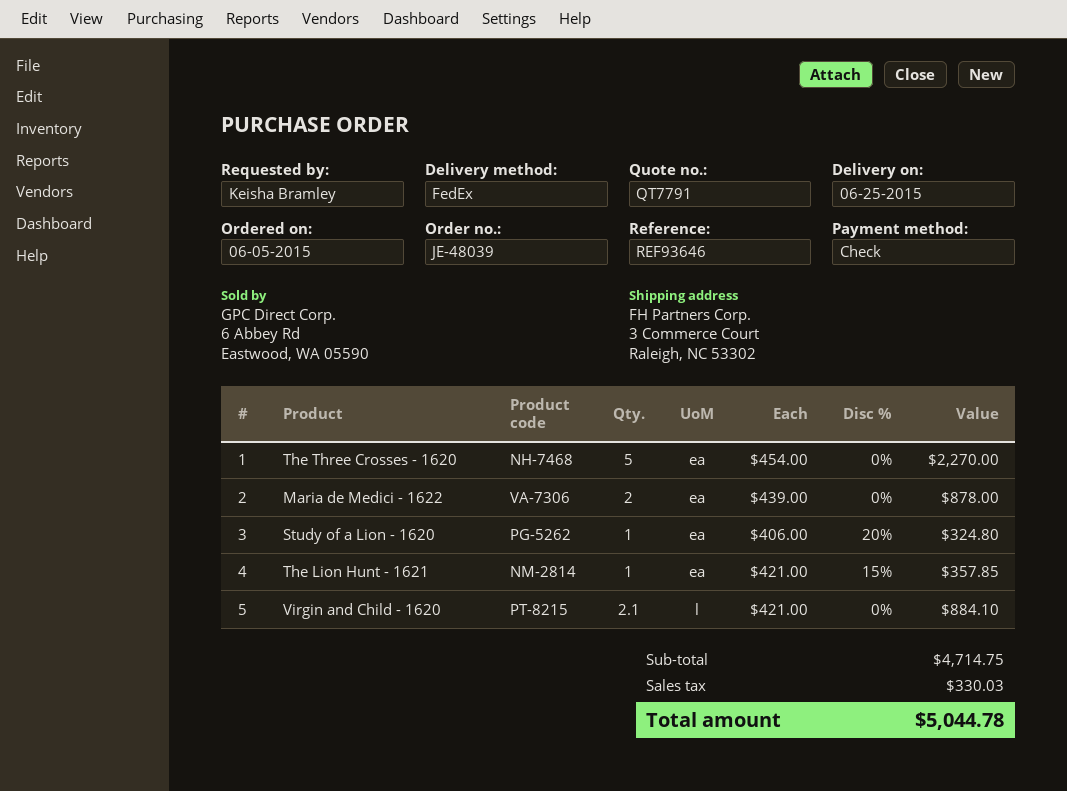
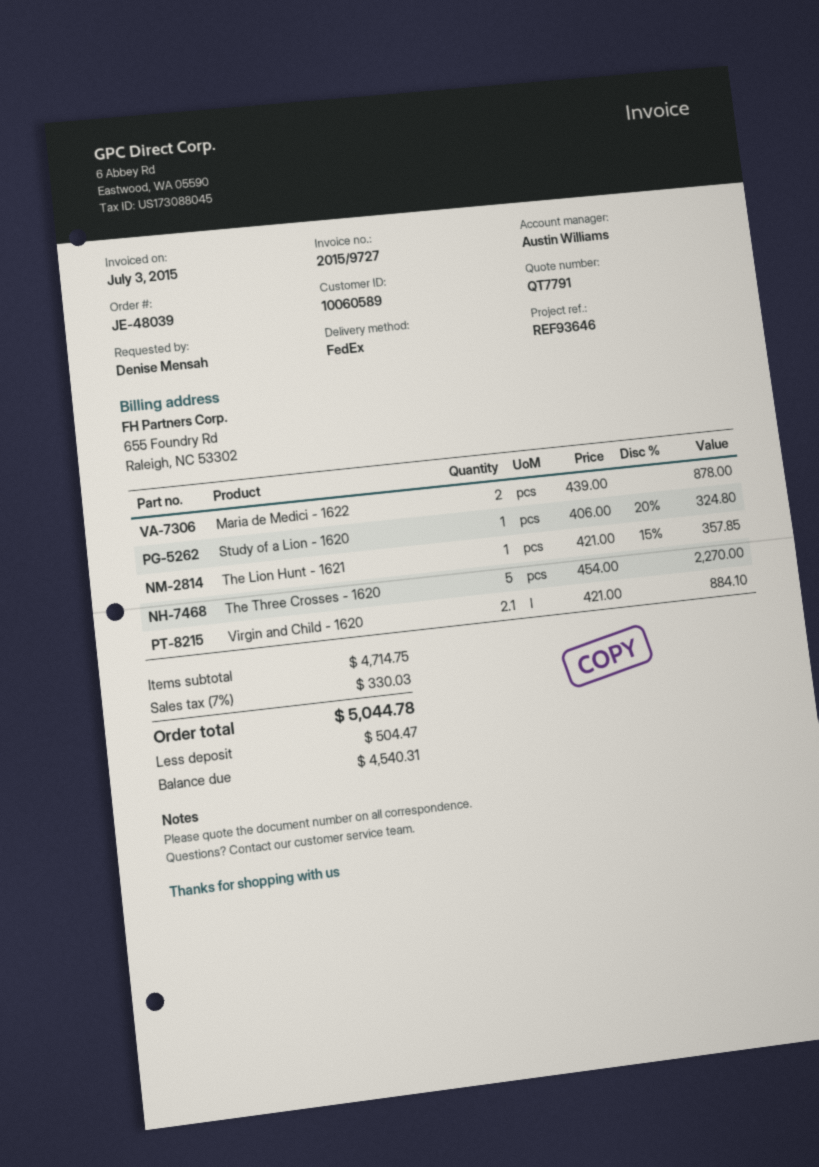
ordered by: Keisha Bramley -> Denise Mensah

